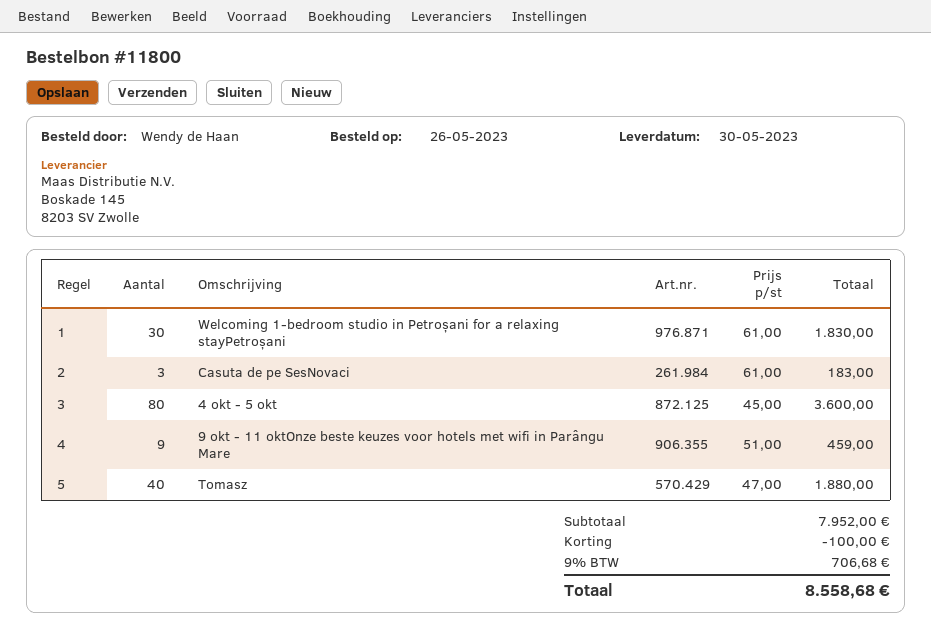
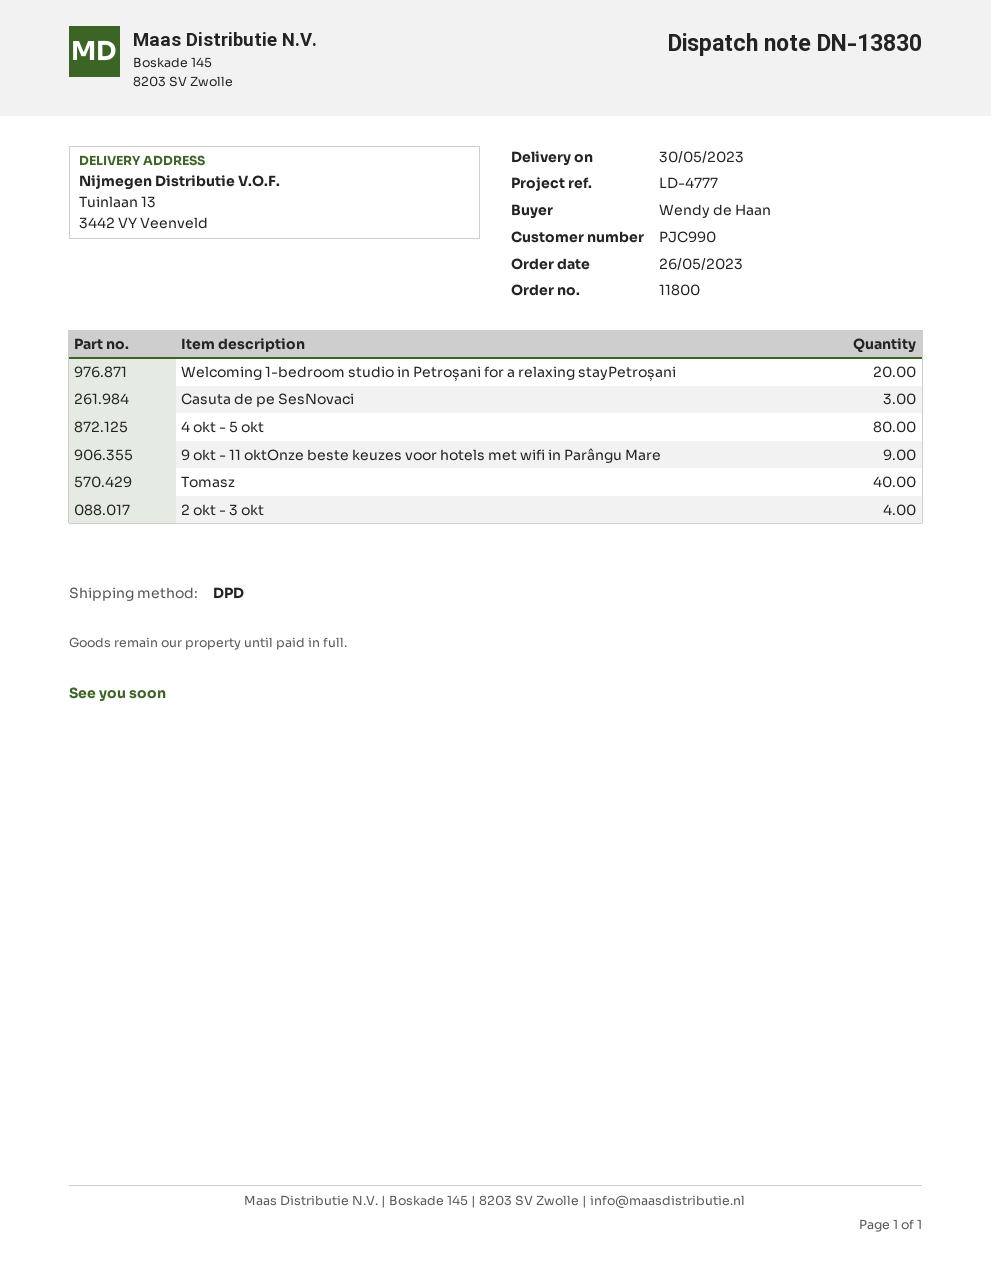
Welcoming 1-bedroom studio in Petroșani for a relaxing stayPetroșani: 30 -> 20
2 okt - 3 okt: none -> 4

